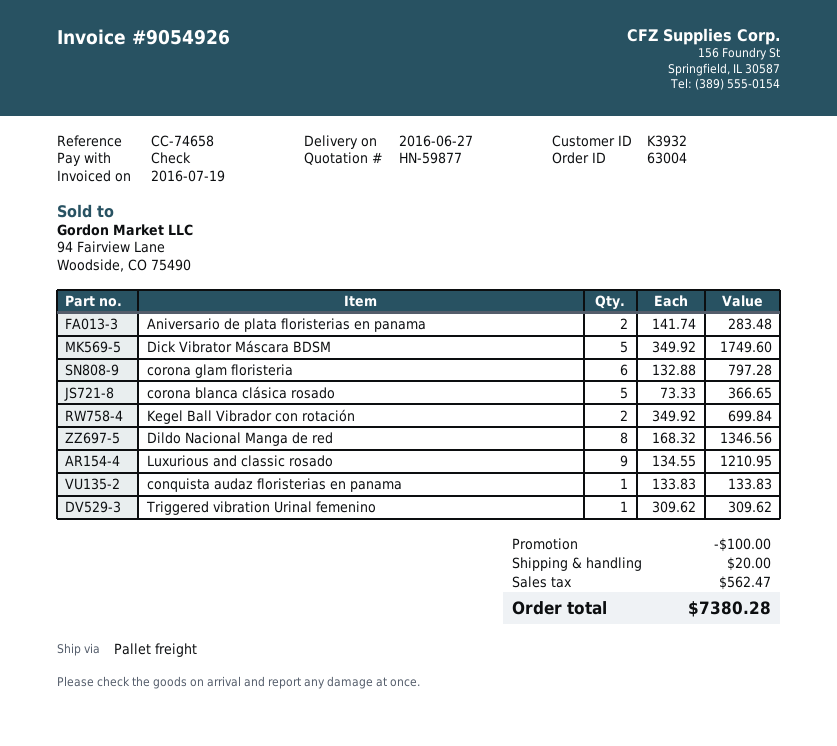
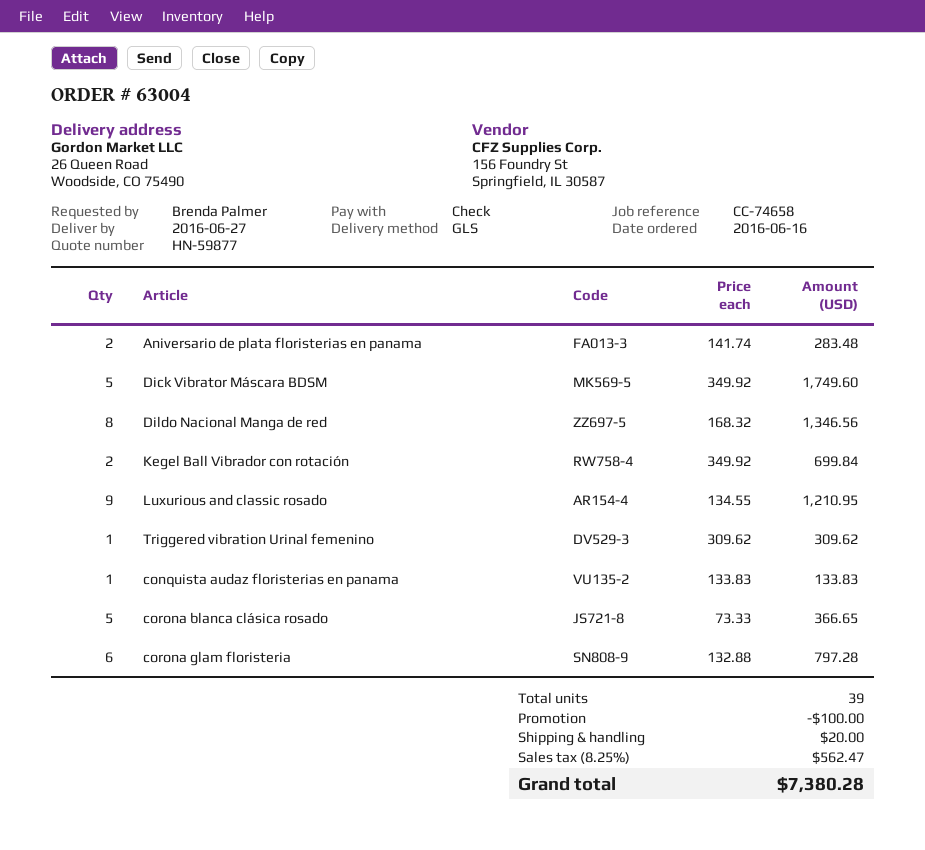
shipping method: pallet freight -> GLS

